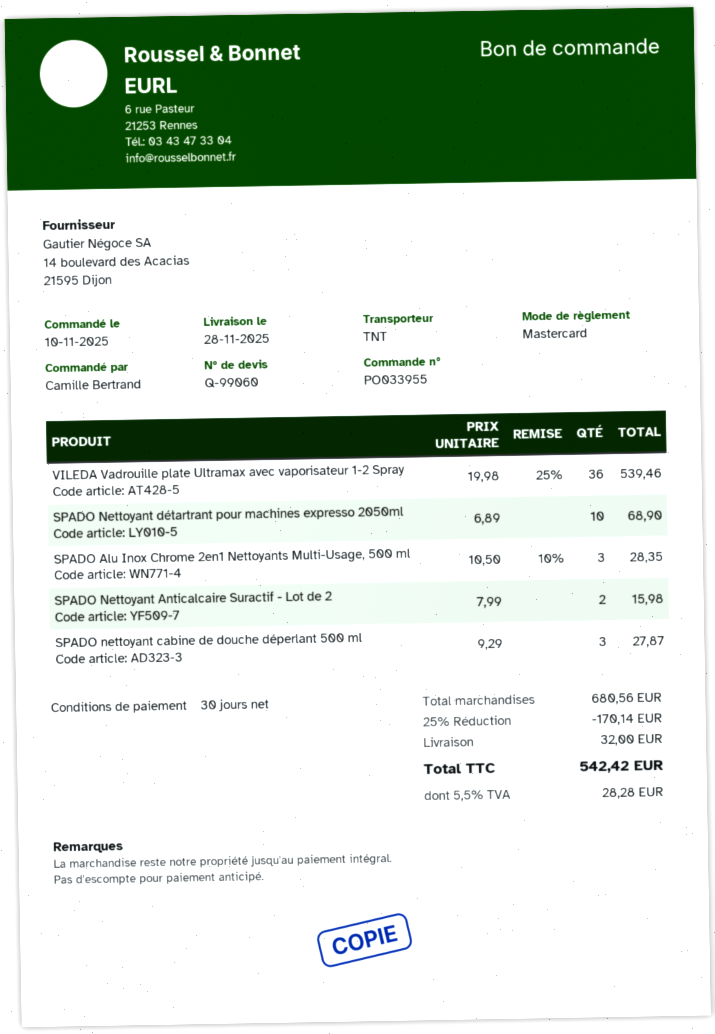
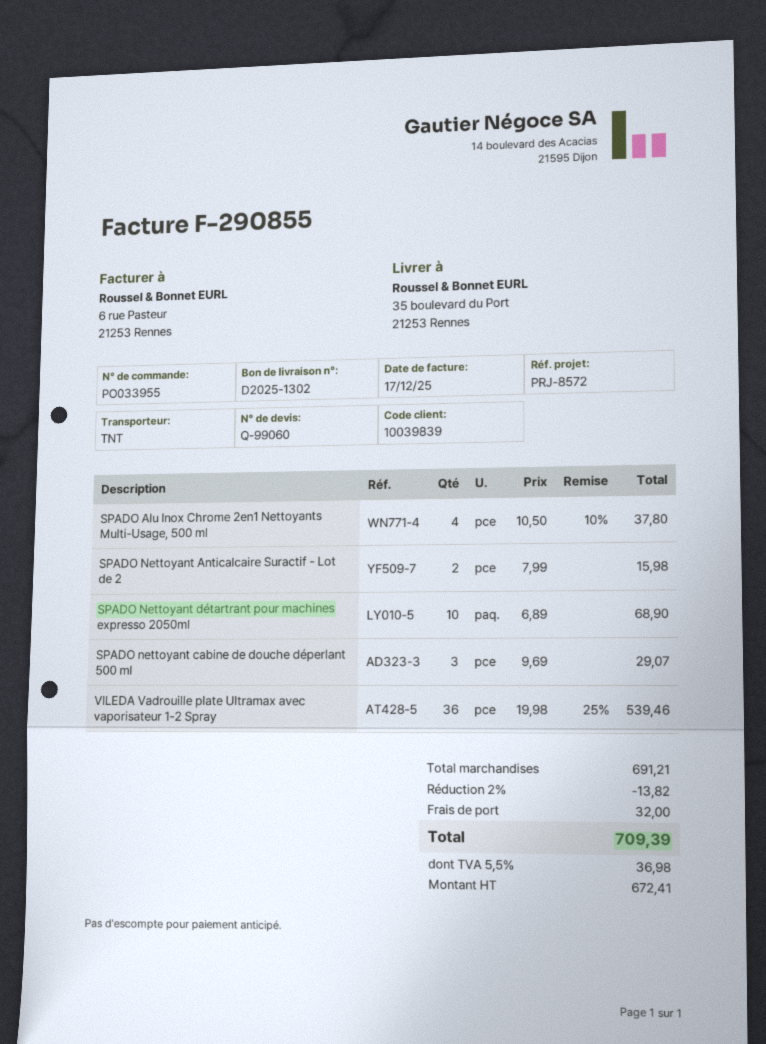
SPADO Alu Inox Chrome 2en1 Nettoyants Multi-Usage, 500 ml: 3 x 10.50 - 10% = 28.35 -> 4 x 10.50 - 10% = 37.80
SPADO nettoyant cabine de douche déperlant 500 ml: 3 x 9.29 = 27.87 -> 3 x 9.69 = 29.07
subtotal: 680.56 -> 691.21
discount: 25% = 170.14 -> 2% = 13.82
tax: 5.5% = 28.28 -> 5.5% = 36.98
total: 542.42 -> 709.39

